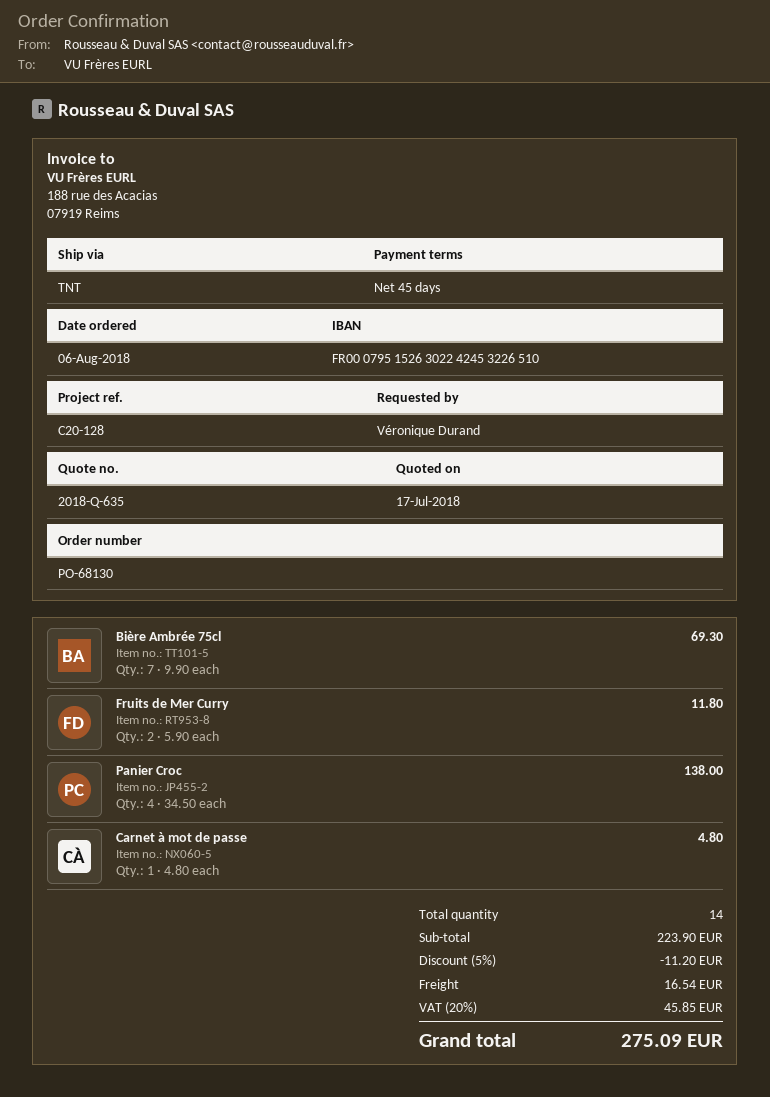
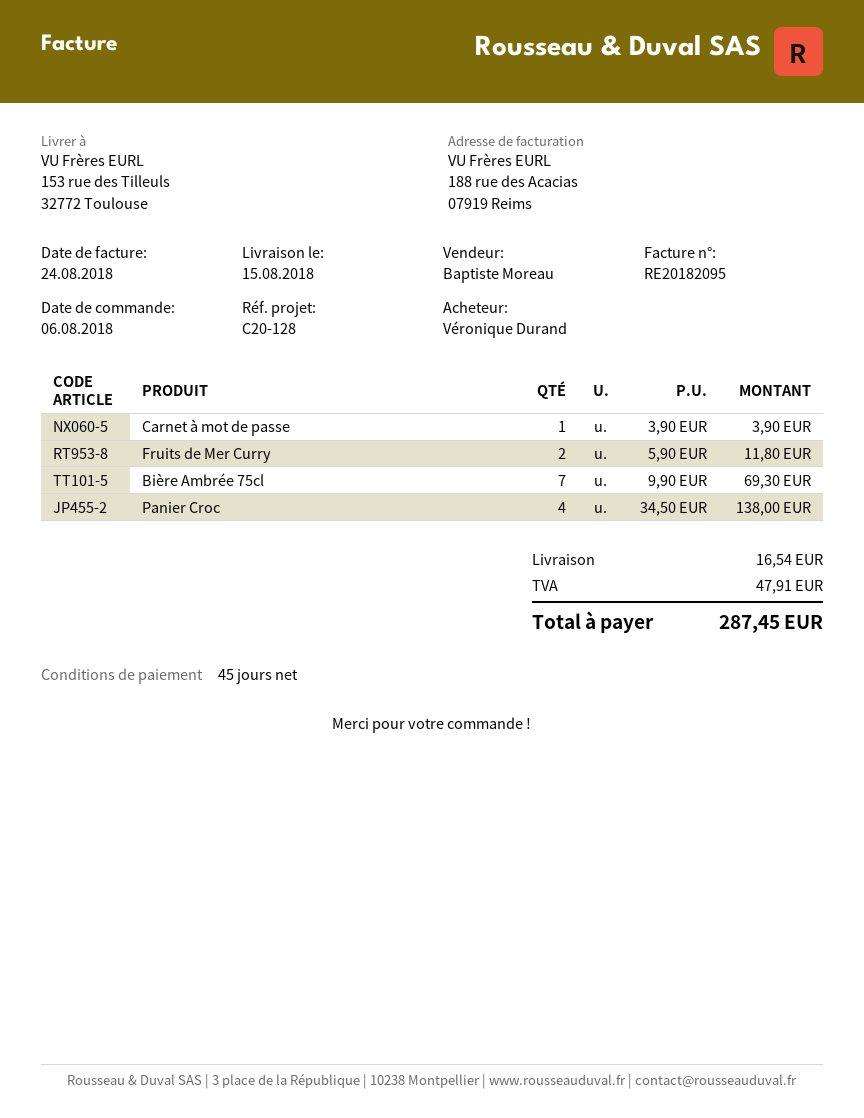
Carnet à mot de passe: 1 x 4.80 = 4.80 -> 1 x 3.90 = 3.90
discount: 5% = 11.20 -> none
tax: 45.85 -> 47.91
total: 275.09 -> 287.45

